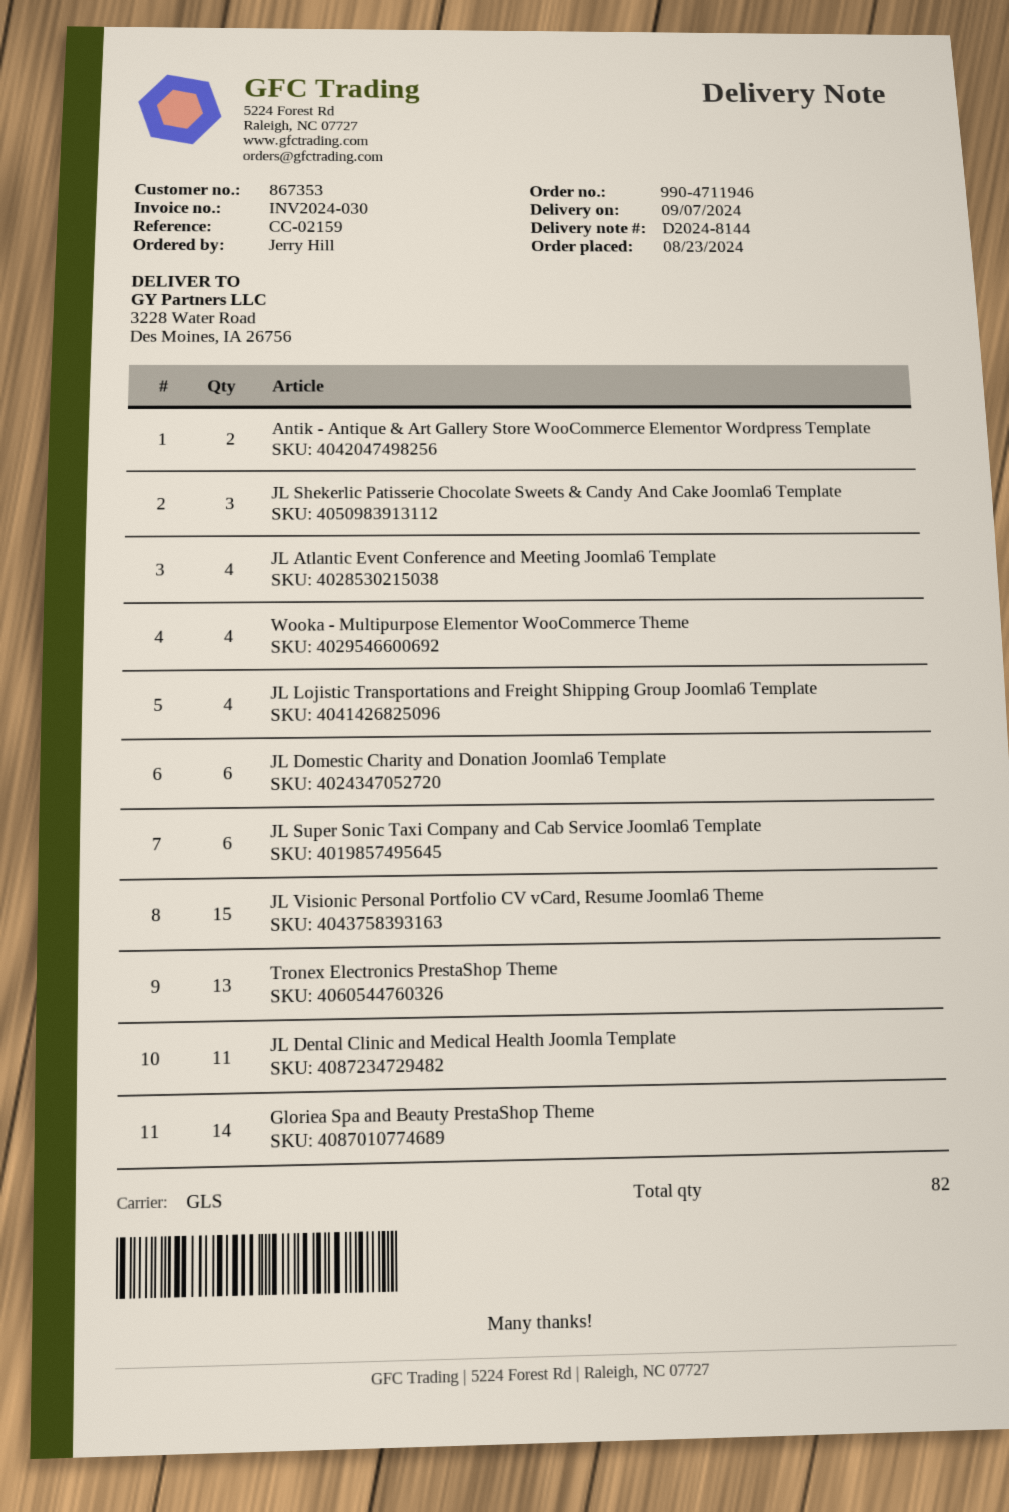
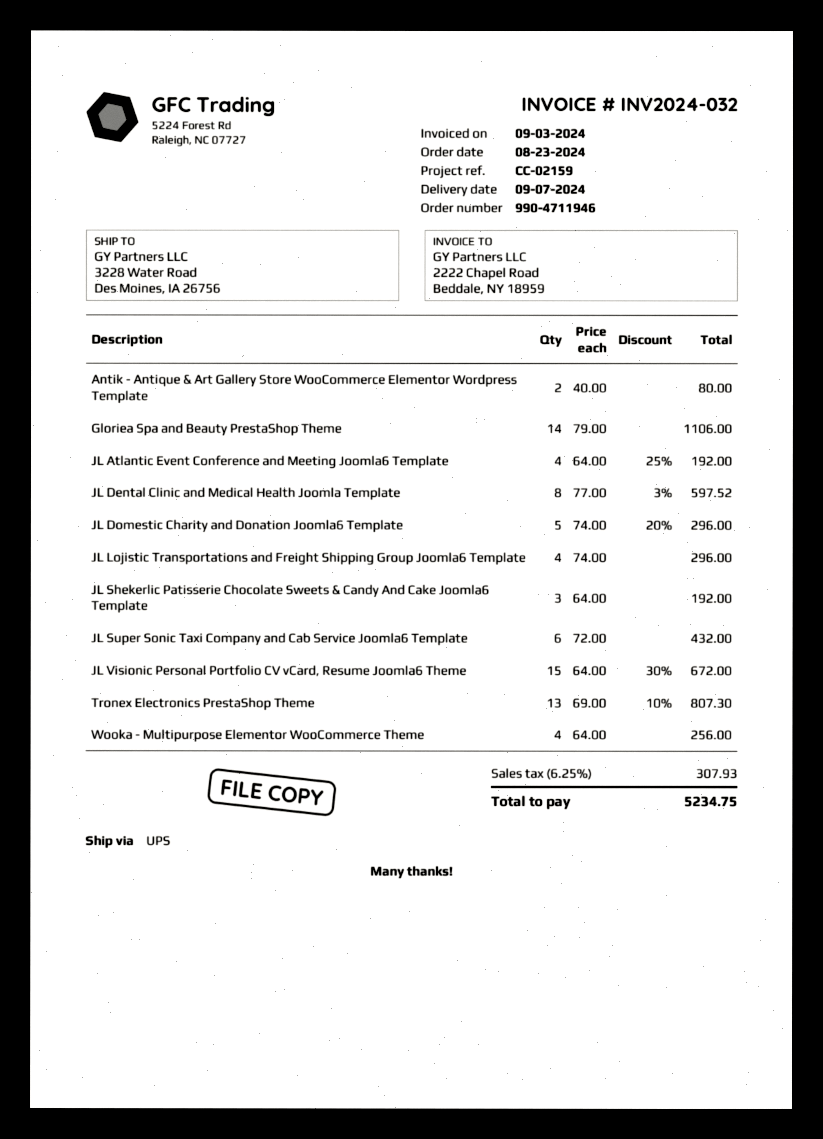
invoice number: INV2024-030 -> INV2024-032
shipping method: GLS -> UPS
JL Domestic Charity and Donation Joomla6 Template: 6 -> 5
JL Dental Clinic and Medical Health Joomla Template: 11 -> 8

